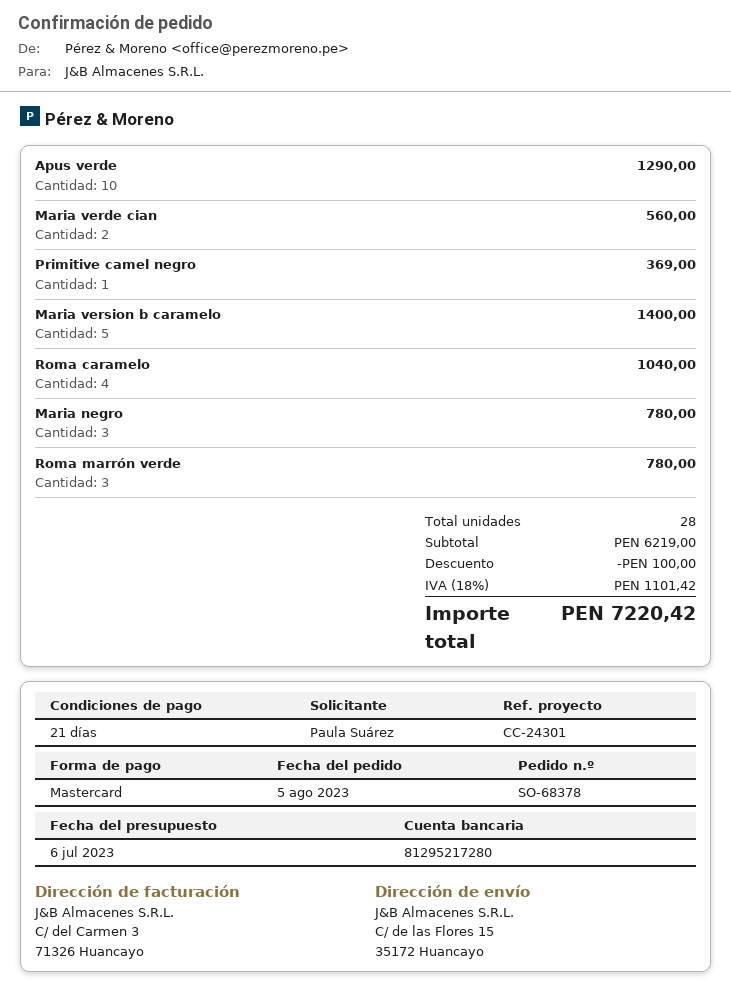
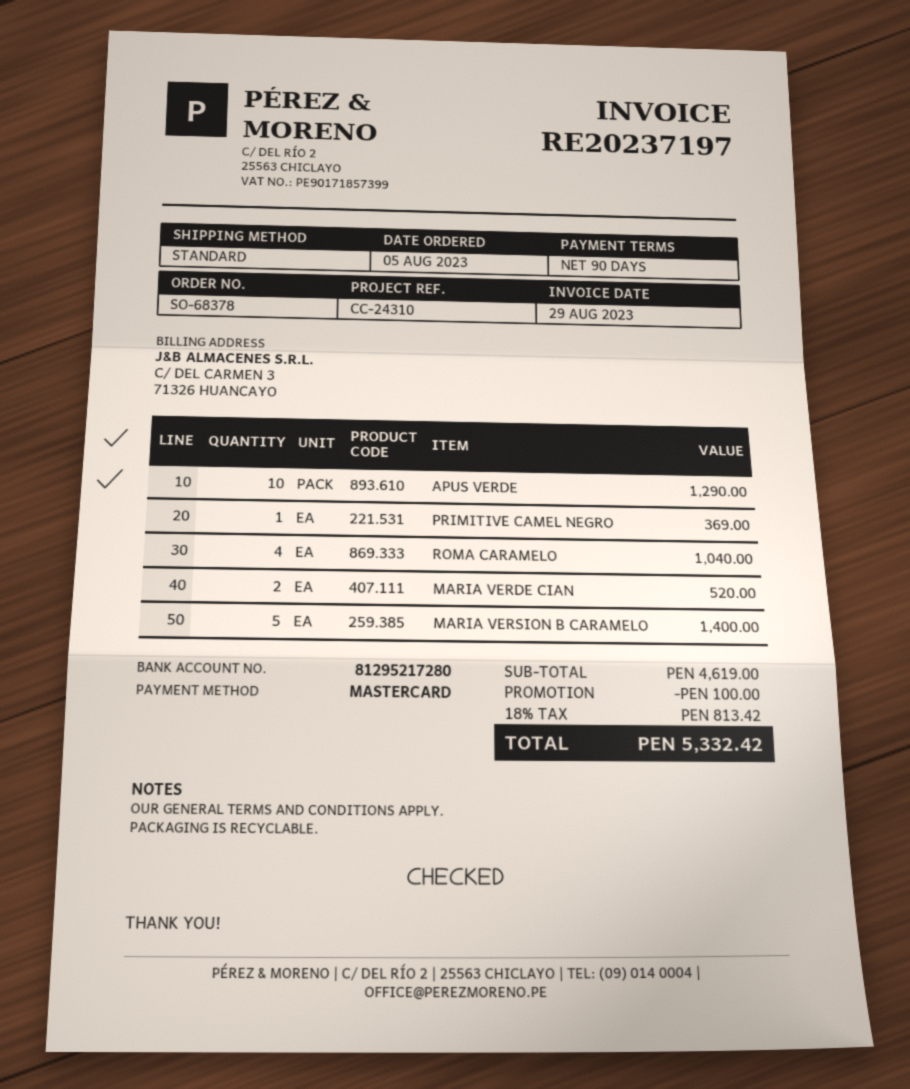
payment terms: 21 days -> 90 days
reference: CC-24301 -> CC-24310
Maria verde cian: 2 for 560.00 -> 2 for 520.00
Maria negro: 3 for 780.00 -> none
Roma marrón verde: 3 for 780.00 -> none
subtotal: 6219.00 -> 4619.00
tax: 18% = 1101.42 -> 18% = 813.42
total: 7220.42 -> 5332.42

